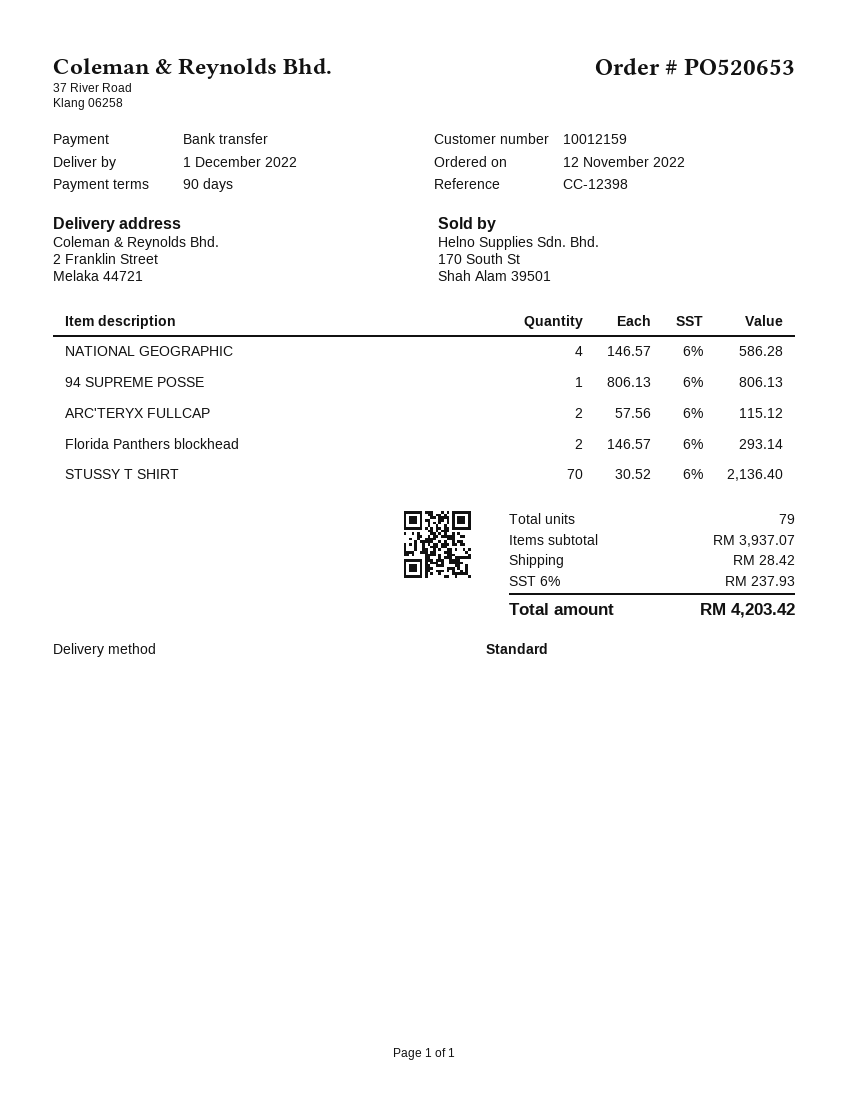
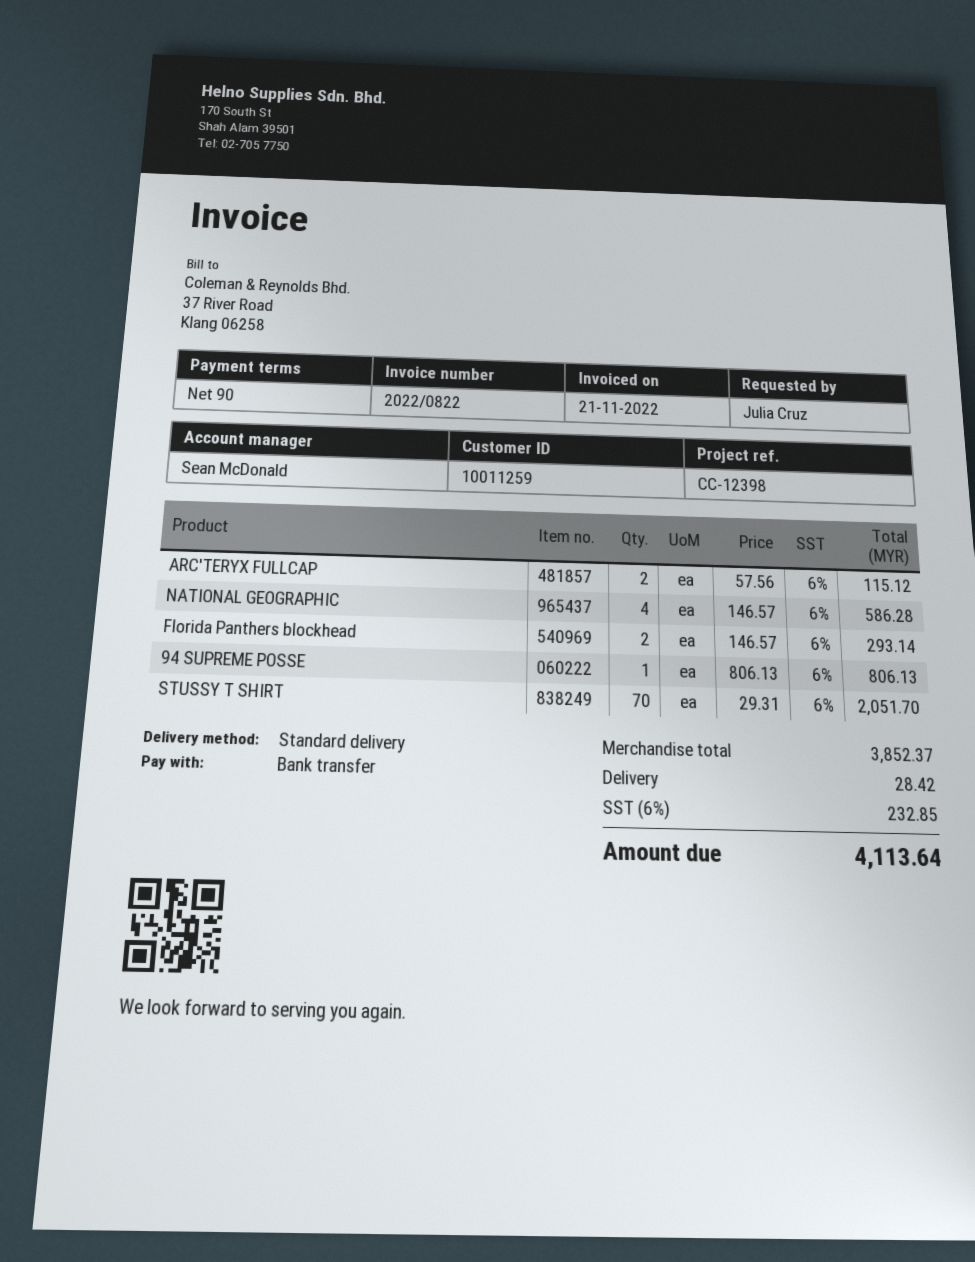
customer number: 10012159 -> 10011259
STUSSY T SHIRT: 70 x 30.52 = 2136.40 -> 70 x 29.31 = 2051.70
subtotal: 3937.07 -> 3852.37
tax: 6% = 237.93 -> 6% = 232.85
total: 4203.42 -> 4113.64

